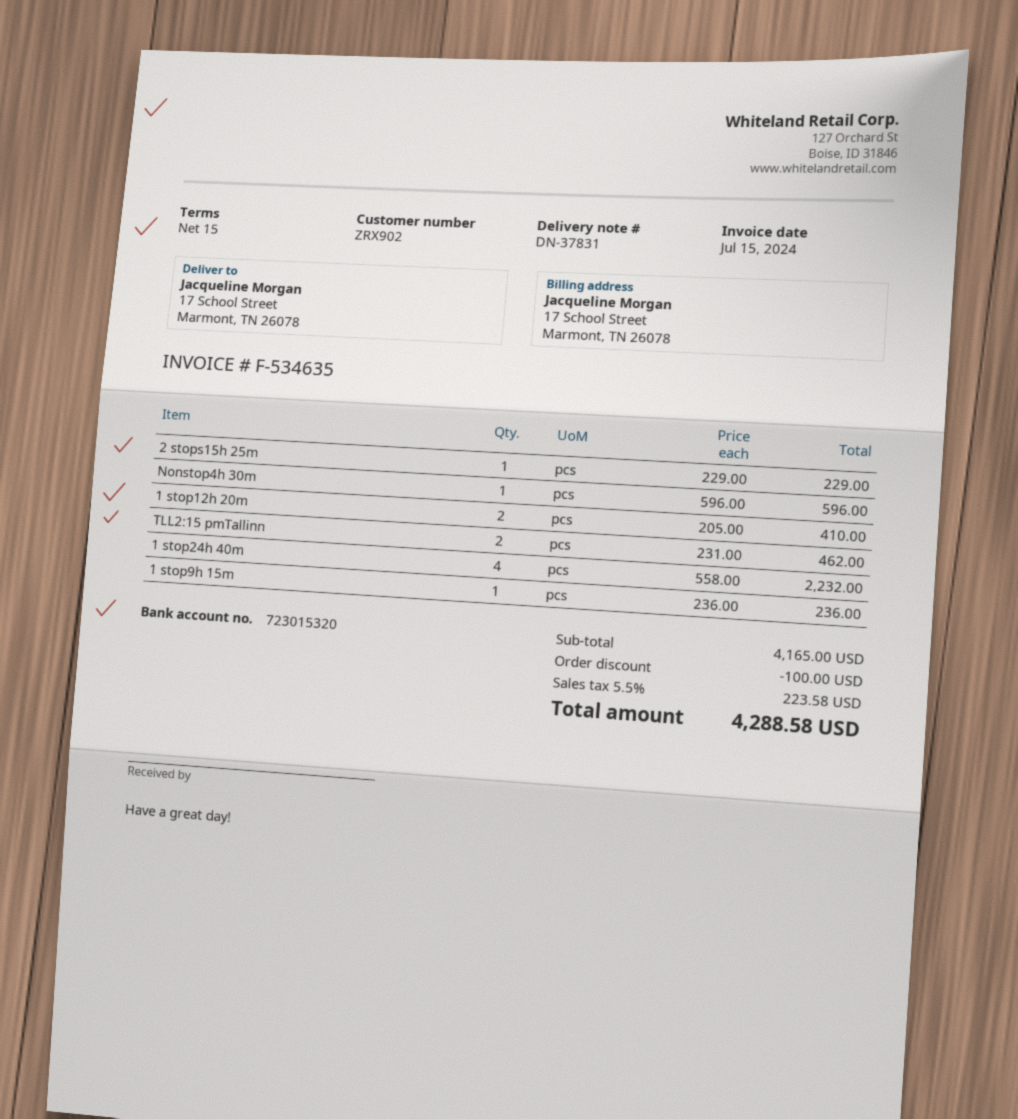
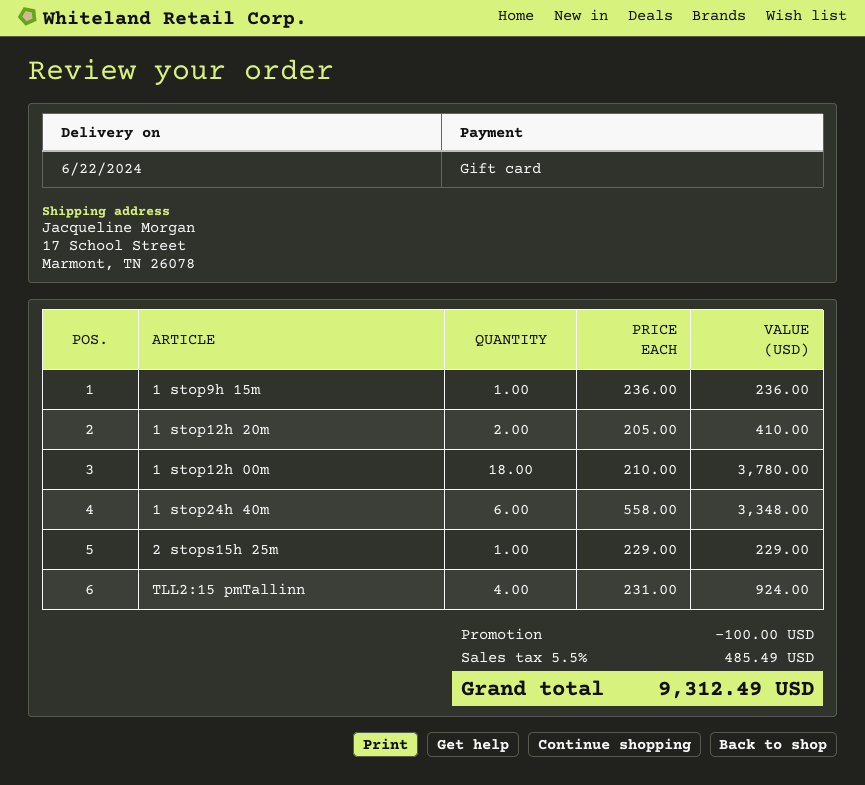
Nonstop4h 30m: 1 x 596.00 = 596.00 -> none
TLL2:15 pmTallinn: 2 x 231.00 = 462.00 -> 4 x 231.00 = 924.00
1 stop24h 40m: 4 x 558.00 = 2232.00 -> 6 x 558.00 = 3348.00
1 stop12h 00m: none -> 18 x 210.00 = 3780.00
tax: 5.5% = 223.58 -> 5.5% = 485.49
total: 4288.58 -> 9312.49

